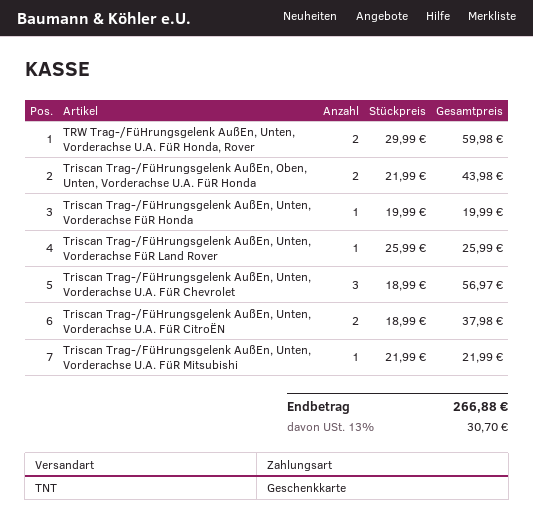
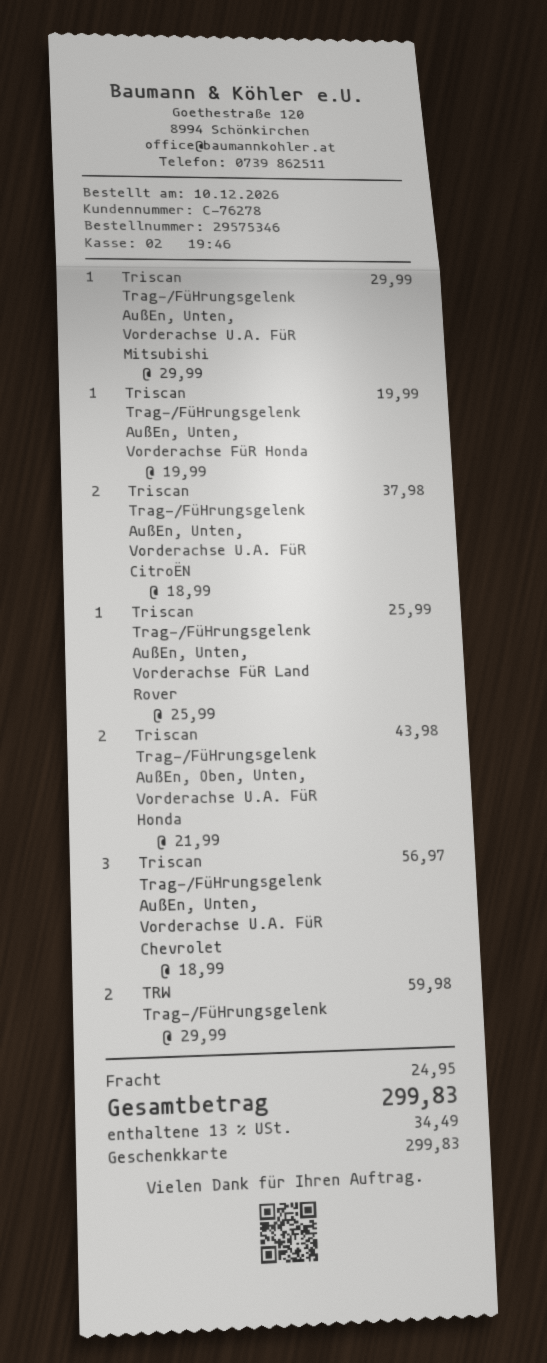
Triscan Trag-/FüHrungsgelenk AußEn, Unten, Vorderachse U.A. FüR Mitsubishi: 1 x 21.99 = 21.99 -> 1 x 29.99 = 29.99
shipping: none -> 24.95
tax: 13% = 30.70 -> 13% = 34.49
total: 266.88 -> 299.83

